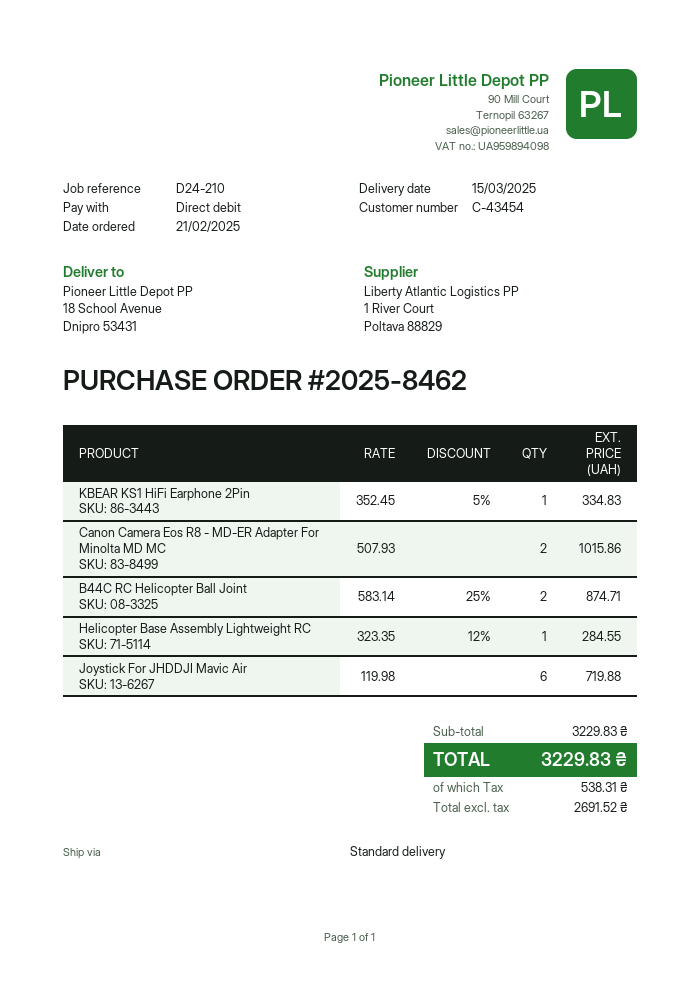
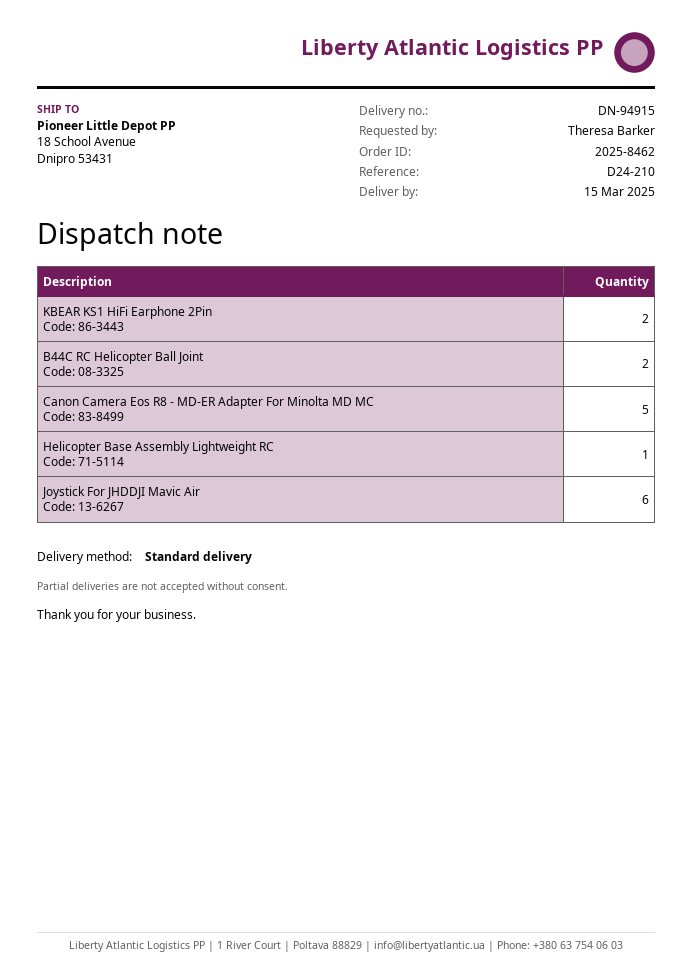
KBEAR KS1 HiFi Earphone 2Pin: 1 -> 2
Canon Camera Eos R8 - MD-ER Adapter For Minolta MD MC: 2 -> 5

